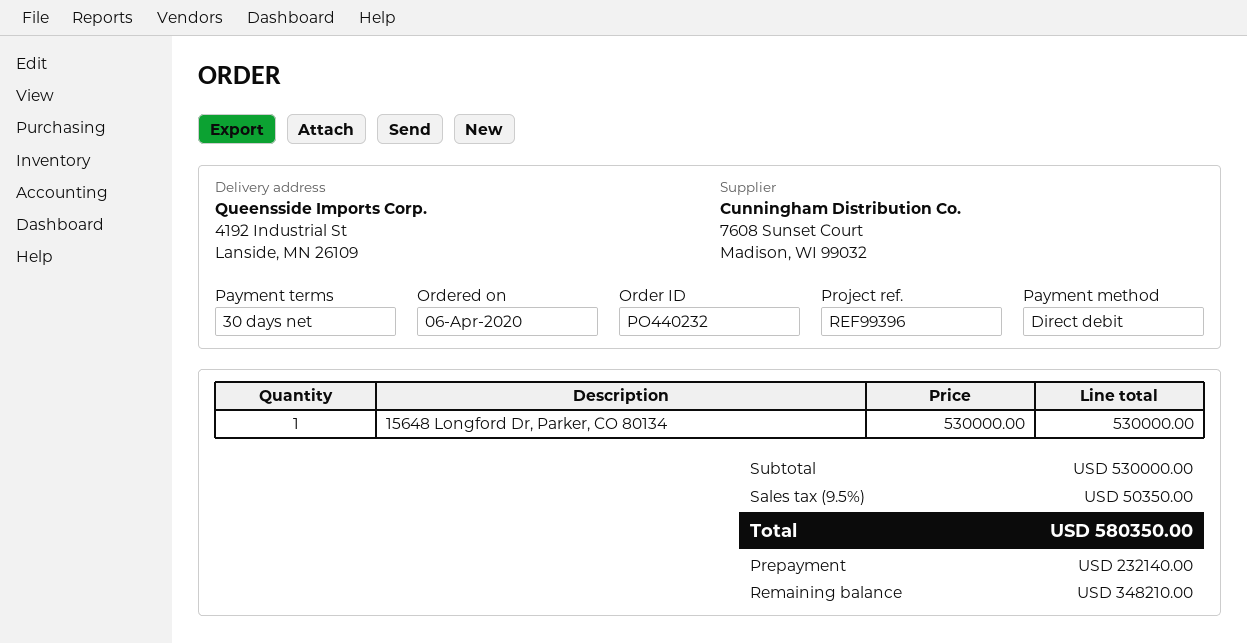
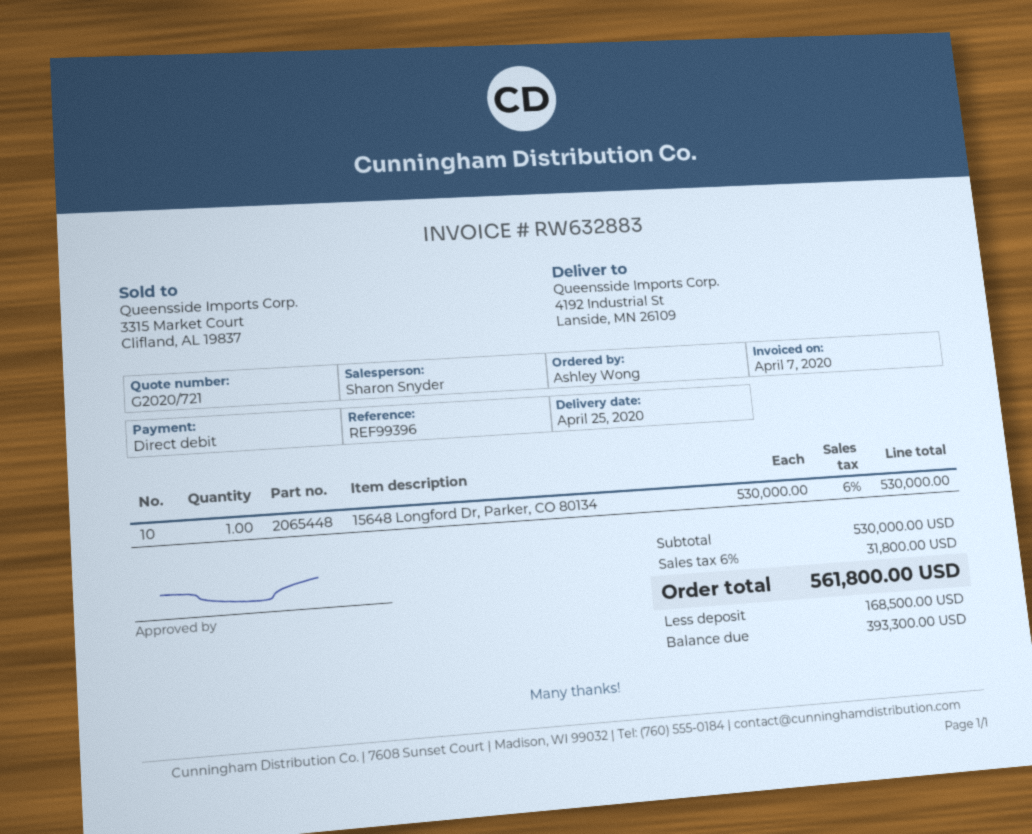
tax: 9.5% = 50350.00 -> 6% = 31800.00
total: 580350.00 -> 561800.00
deposit: 232140.00 -> 168500.00
balance: 348210.00 -> 393300.00

